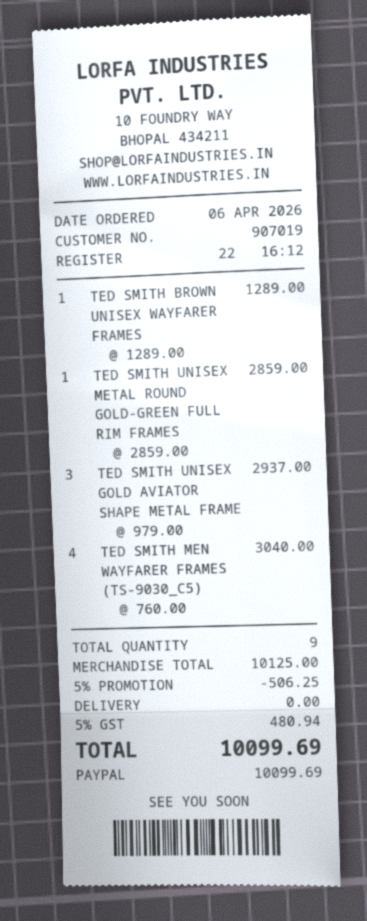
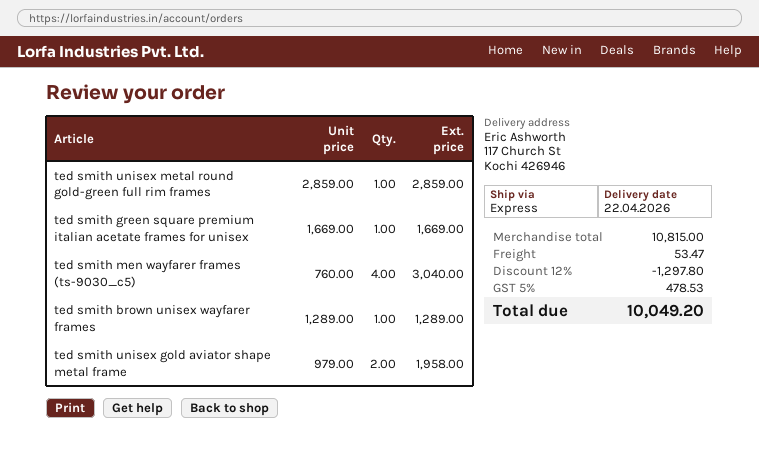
TED SMITH UNISEX GOLD AVIATOR SHAPE METAL FRAME: 3 x 979.00 = 2937.00 -> 2 x 979.00 = 1958.00
ted smith green square premium italian acetate frames for unisex: none -> 1 x 1669.00 = 1669.00
subtotal: 10125.00 -> 10815.00
discount: 5% = 506.25 -> 12% = 1297.80
shipping: 0.00 -> 53.47
tax: 5% = 480.94 -> 5% = 478.53
total: 10099.69 -> 10049.20

